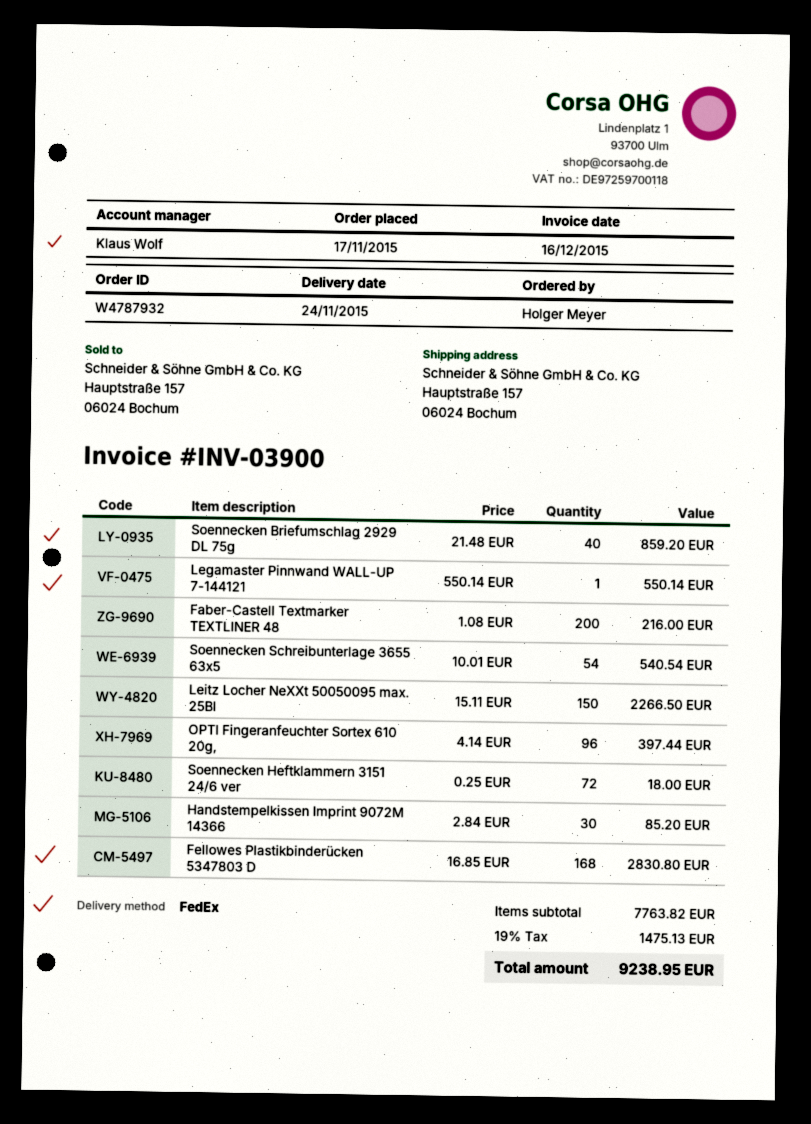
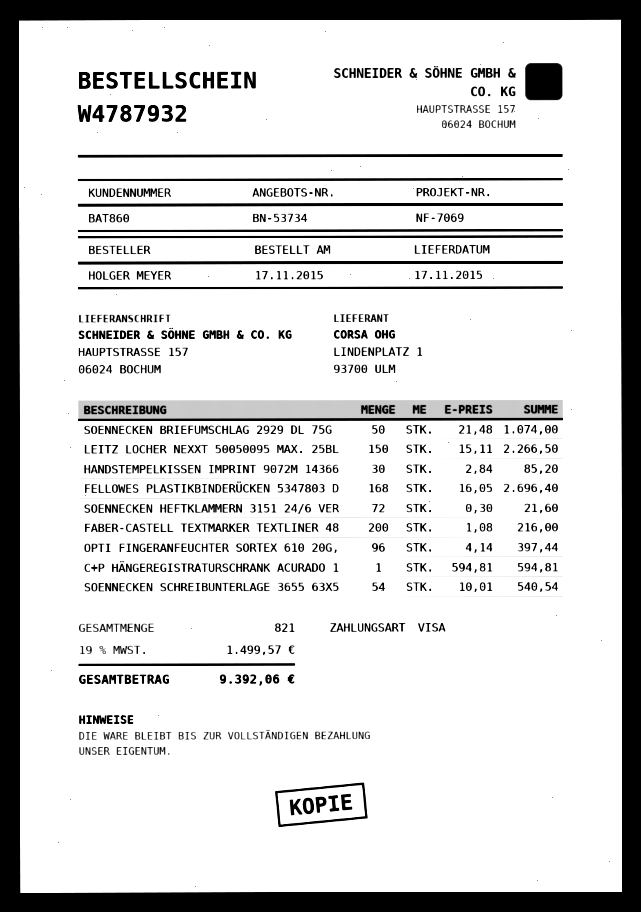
delivery date: 2015-11-24 -> 2015-11-17
Soennecken Briefumschlag 2929 DL 75g: 40 x 21.48 = 859.20 -> 50 x 21.48 = 1074.00
Legamaster Pinnwand WALL-UP 7-144121: 1 x 550.14 = 550.14 -> none
Soennecken Heftklammern 3151 24/6 ver: 72 x 0.25 = 18.00 -> 72 x 0.30 = 21.60
Fellowes Plastikbinderücken 5347803 D: 168 x 16.85 = 2830.80 -> 168 x 16.05 = 2696.40
C+P HÄNGEREGISTRATURSCHRANK ACURADO 1: none -> 1 x 594.81 = 594.81
tax: 19% = 1475.13 -> 19% = 1499.57
total: 9238.95 -> 9392.06

